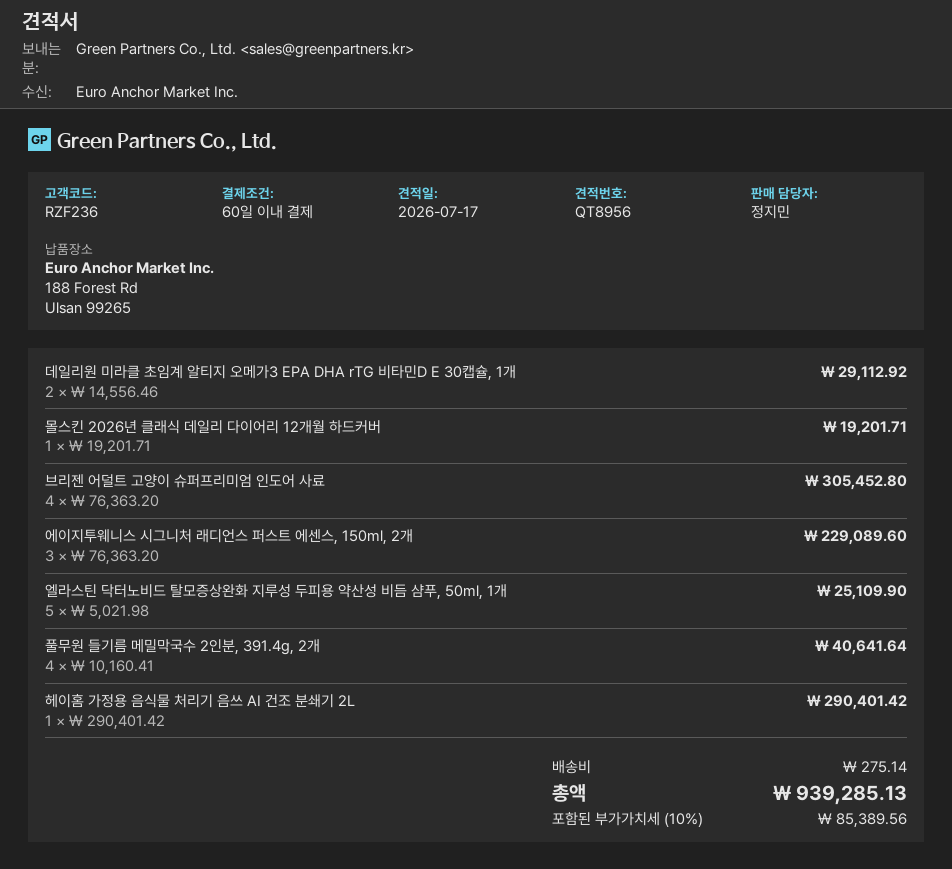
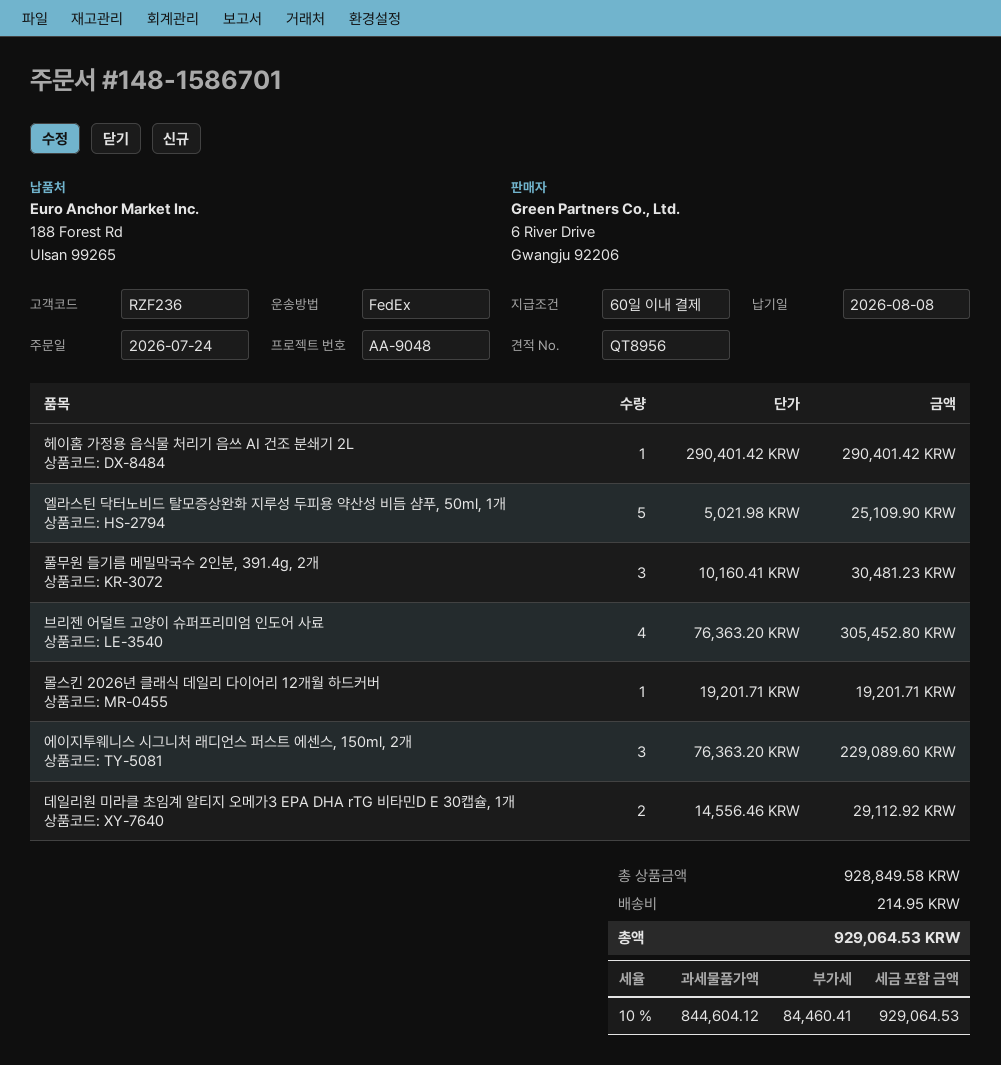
풀무원 들기름 메밀막국수 2인분, 391.4g, 2개: 4 x 10160.41 = 40641.64 -> 3 x 10160.41 = 30481.23
shipping: 275.14 -> 214.95
tax: 10% = 85389.56 -> 10% = 84460.41
total: 939285.13 -> 929064.53

